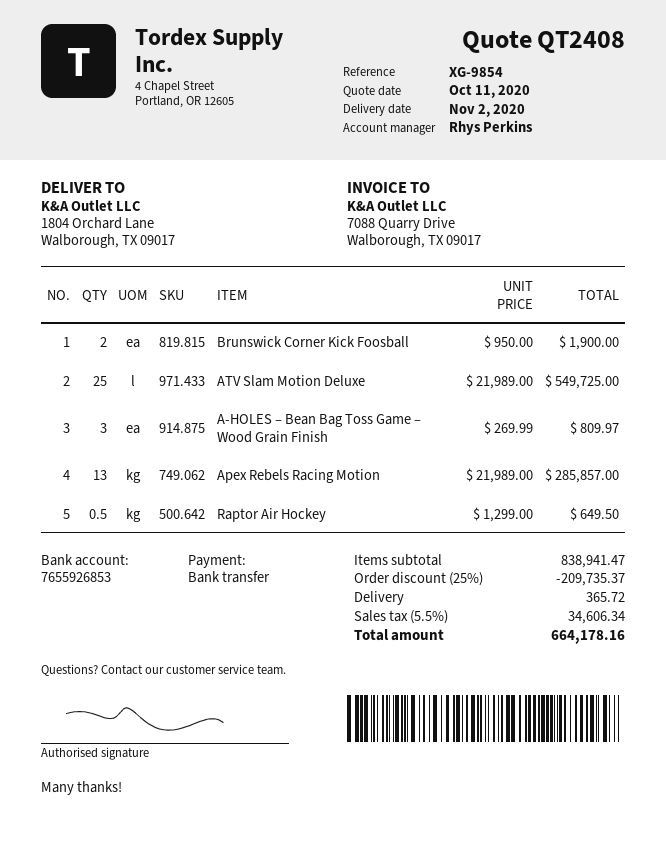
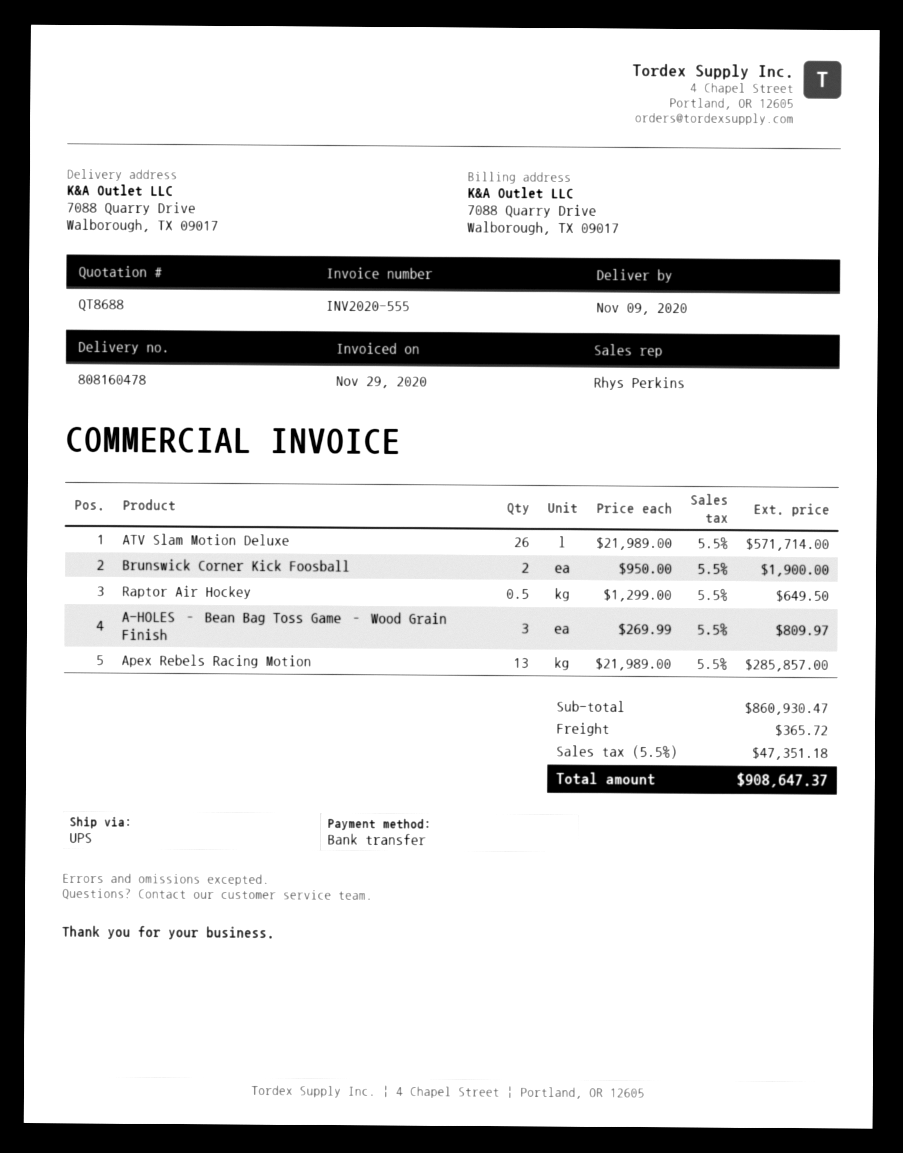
quote number: QT2408 -> QT8688
delivery date: 2020-11-02 -> 2020-11-09
ship to: 1804 Orchard Lane, Walborough, TX 09017 -> 7088 Quarry Drive, Walborough, TX 09017
ATV Slam Motion Deluxe: 25 x 21989.00 = 549725.00 -> 26 x 21989.00 = 571714.00
subtotal: 838941.47 -> 860930.47
discount: 25% = 209735.37 -> none
tax: 5.5% = 34606.34 -> 5.5% = 47351.18
total: 664178.16 -> 908647.37

